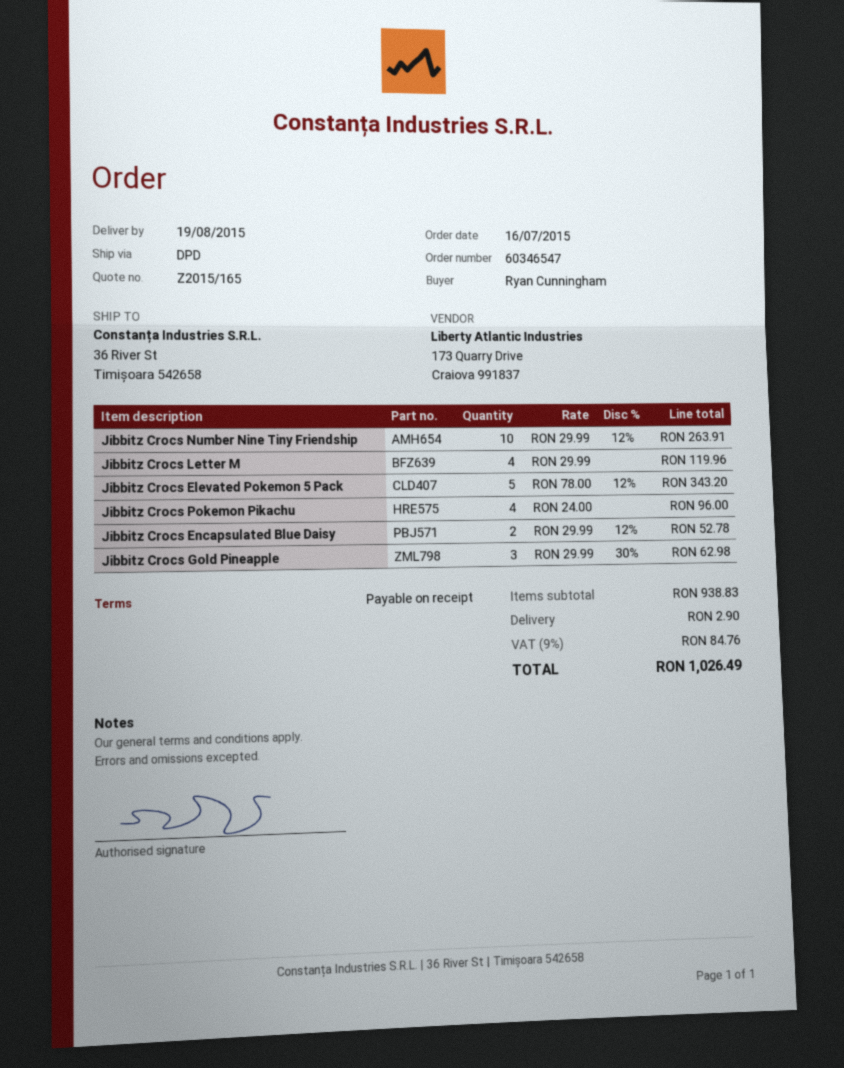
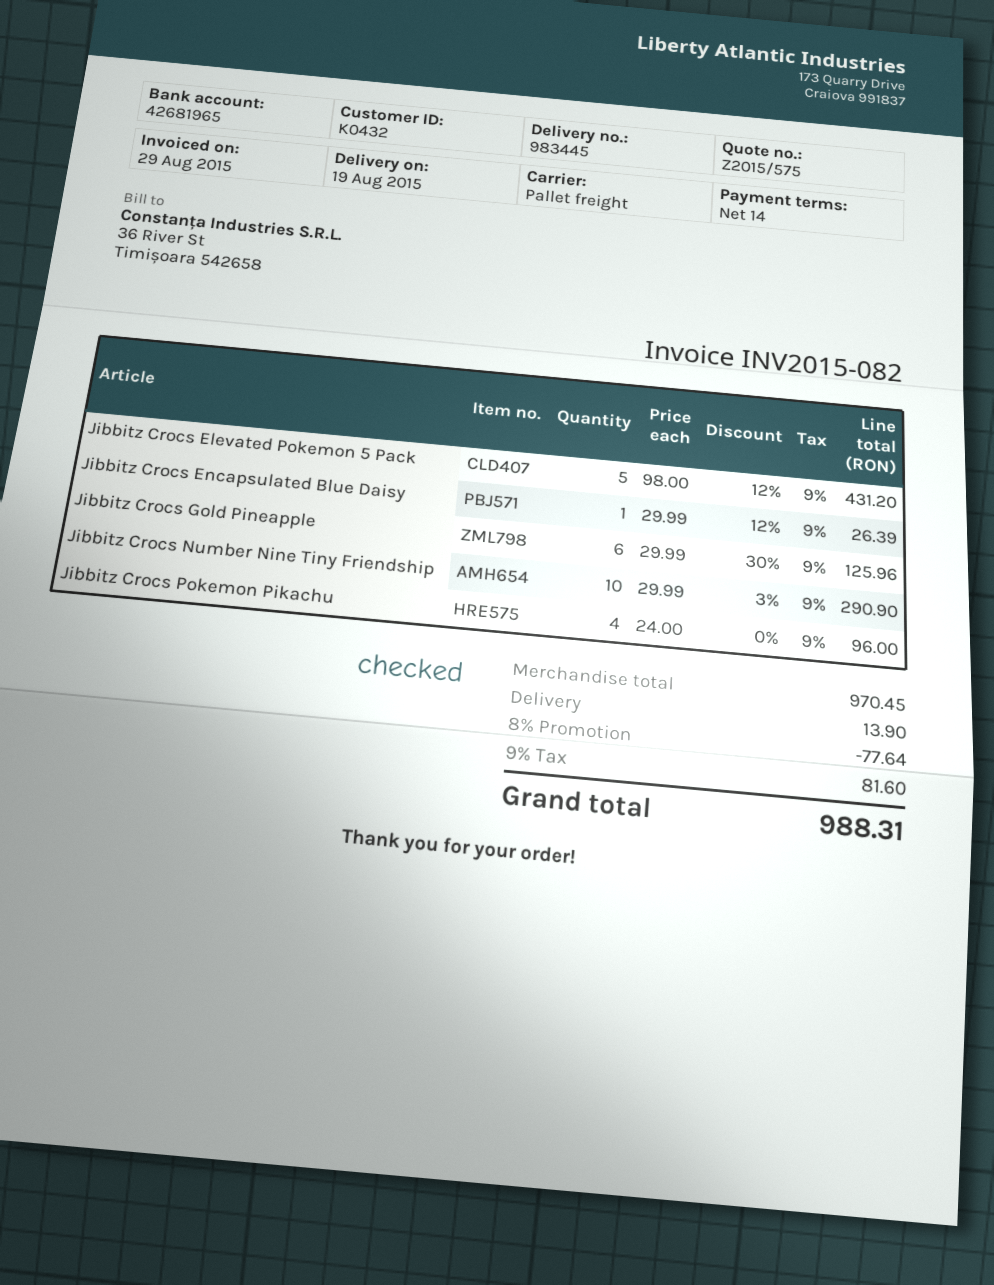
quote number: Z2015/165 -> Z2015/575
payment terms: on receipt -> 14 days
shipping method: DPD -> pallet freight
Jibbitz Crocs Number Nine Tiny Friendship: 10 x 29.99 - 12% = 263.91 -> 10 x 29.99 - 3% = 290.90
Jibbitz Crocs Letter M: 4 x 29.99 = 119.96 -> none
Jibbitz Crocs Elevated Pokemon 5 Pack: 5 x 78.00 - 12% = 343.20 -> 5 x 98.00 - 12% = 431.20
Jibbitz Crocs Encapsulated Blue Daisy: 2 x 29.99 - 12% = 52.78 -> 1 x 29.99 - 12% = 26.39
Jibbitz Crocs Gold Pineapple: 3 x 29.99 - 30% = 62.98 -> 6 x 29.99 - 30% = 125.96
subtotal: 938.83 -> 970.45
discount: none -> 8% = 77.64
shipping: 2.90 -> 13.90
tax: 9% = 84.76 -> 9% = 81.60
total: 1026.49 -> 988.31

